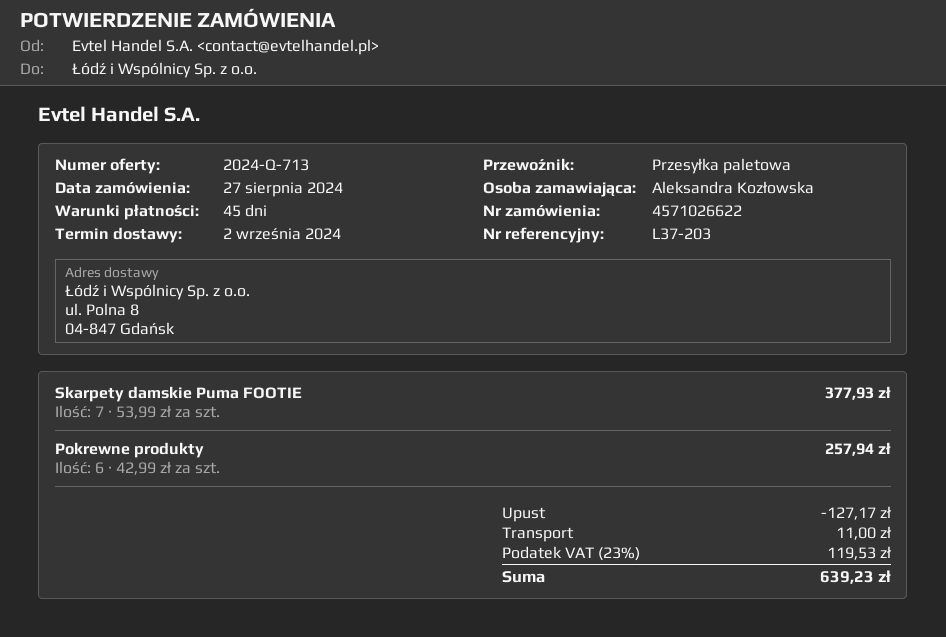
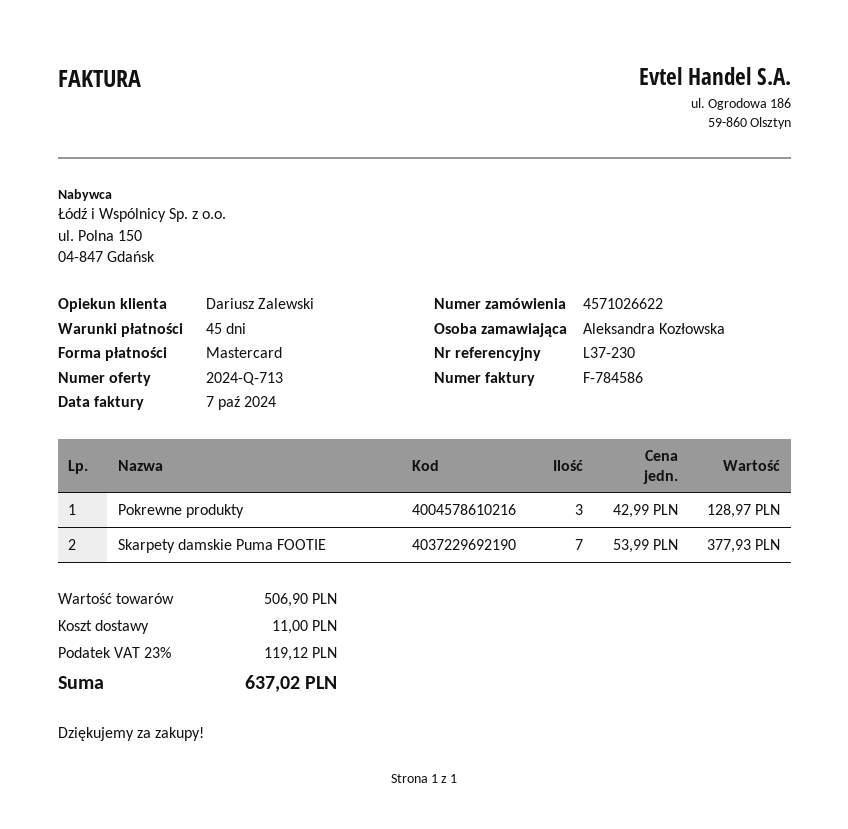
reference: L37-203 -> L37-230
Pokrewne produkty: 6 x 42.99 = 257.94 -> 3 x 42.99 = 128.97
discount: 127.17 -> none
tax: 23% = 119.53 -> 23% = 119.12
total: 639.23 -> 637.02

